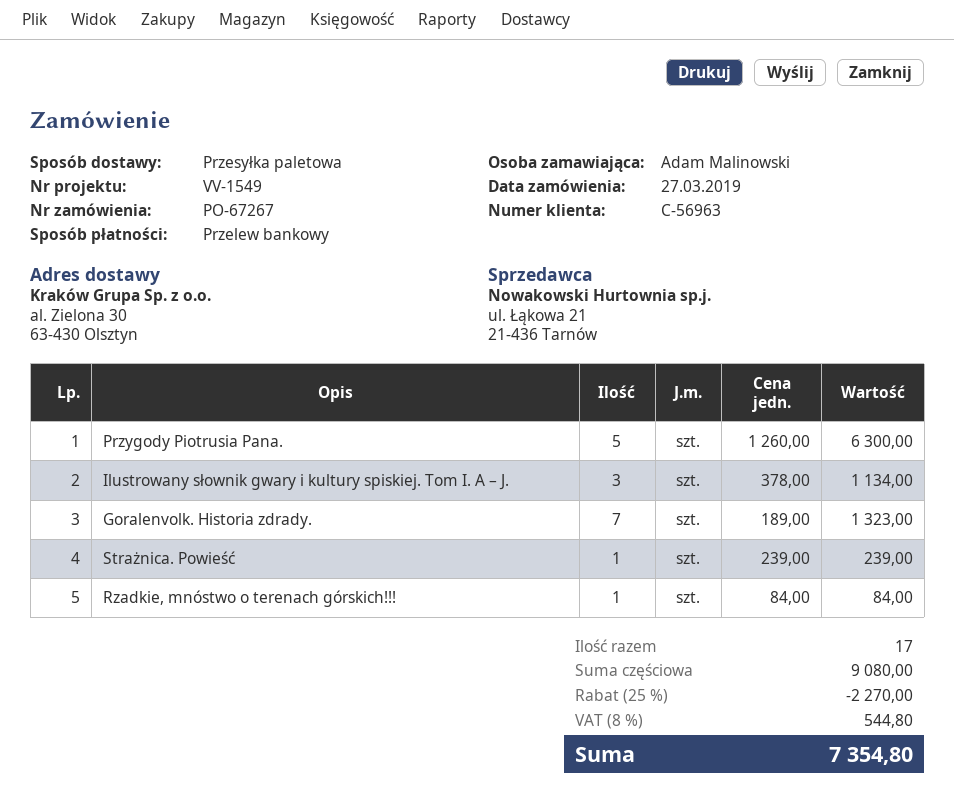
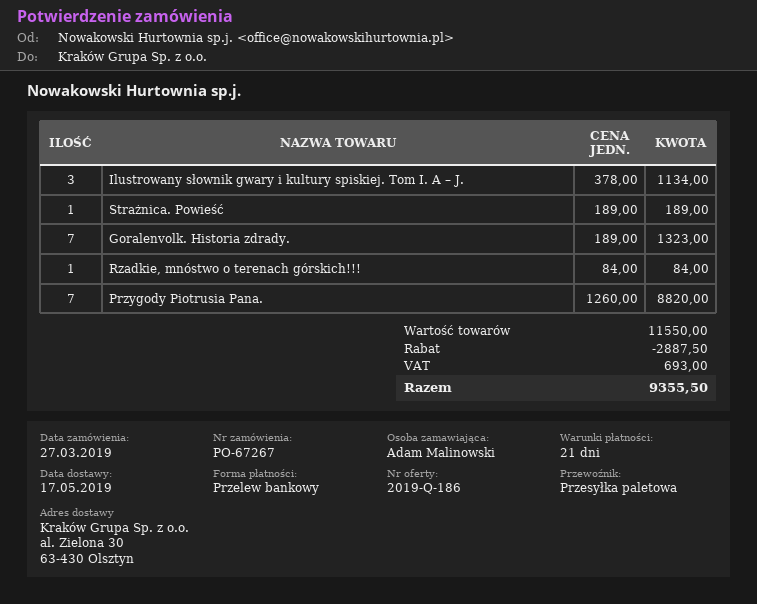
Przygody Piotrusia Pana.: 5 x 1260.00 = 6300.00 -> 7 x 1260.00 = 8820.00
Strażnica. Powieść: 1 x 239.00 = 239.00 -> 1 x 189.00 = 189.00
subtotal: 9080.00 -> 11550.00
discount: 2270.00 -> 2887.50
tax: 544.80 -> 693.00
total: 7354.80 -> 9355.50

